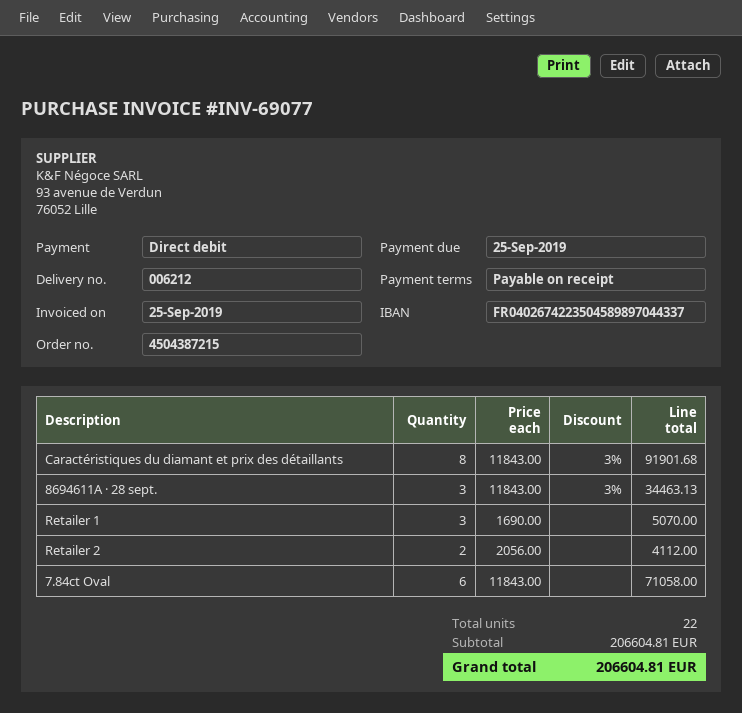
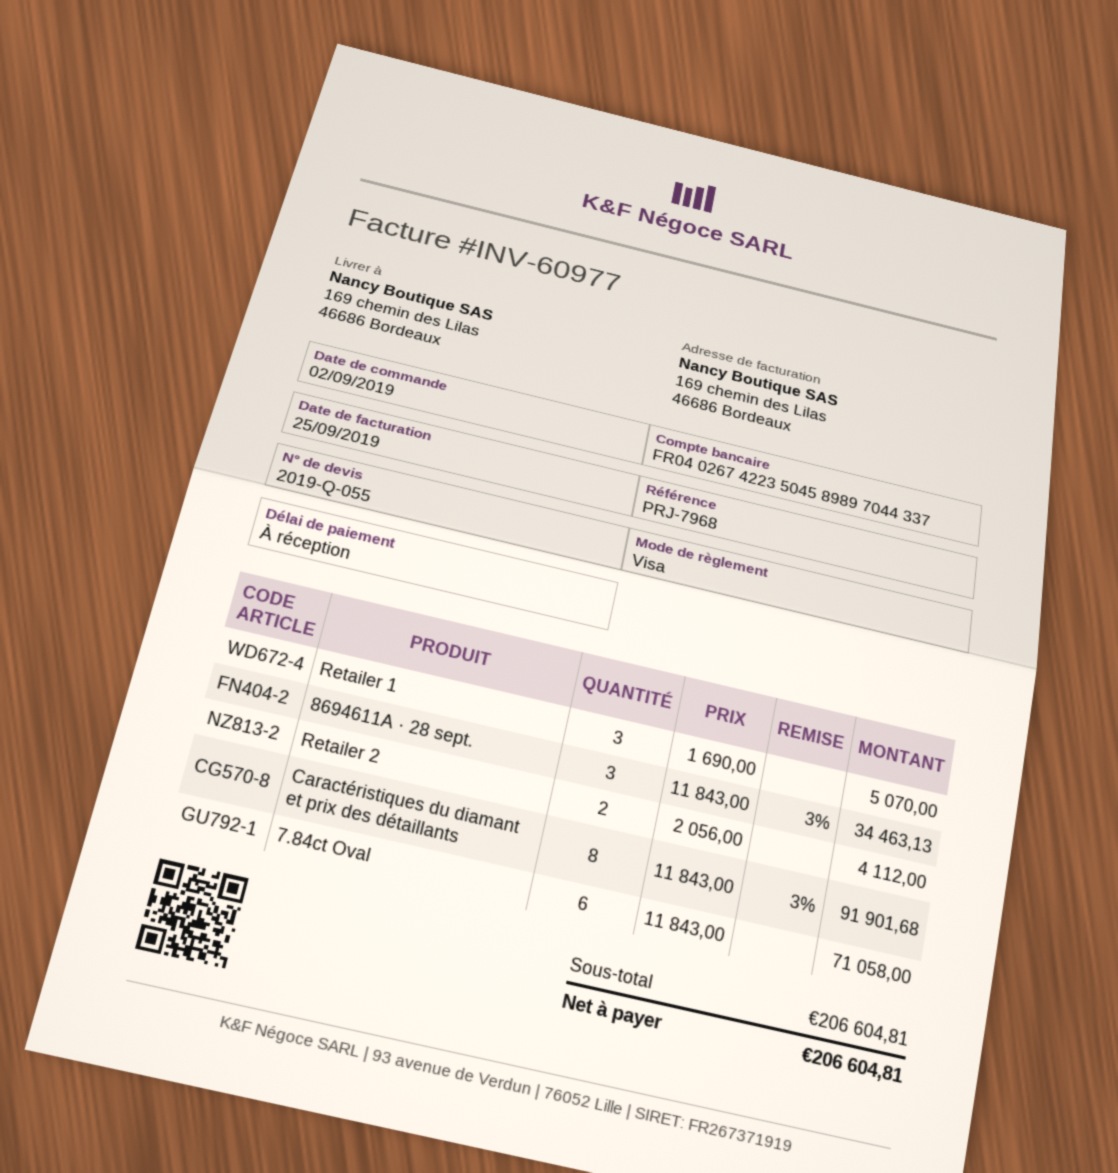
invoice number: INV-69077 -> INV-60977
payment method: direct debit -> Visa

